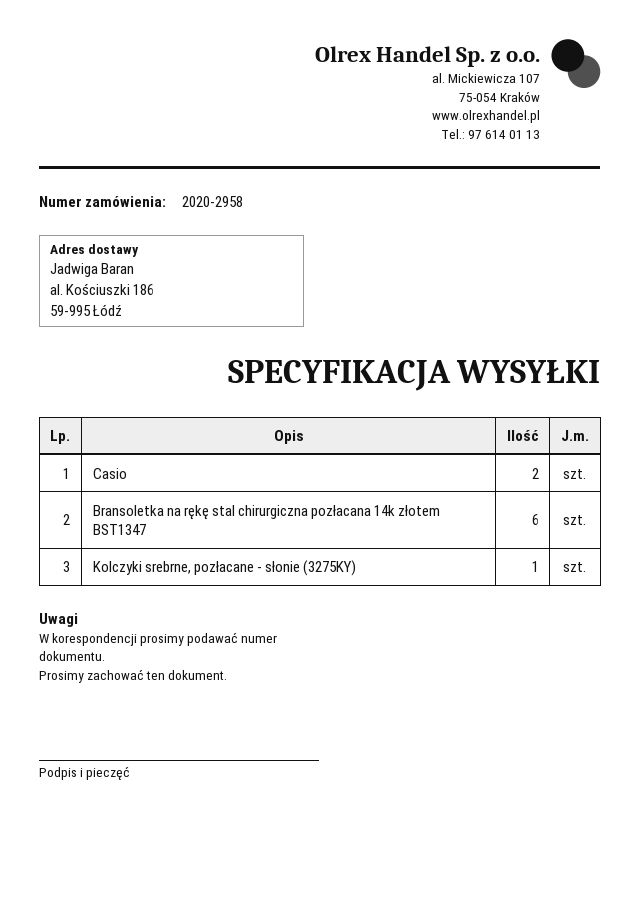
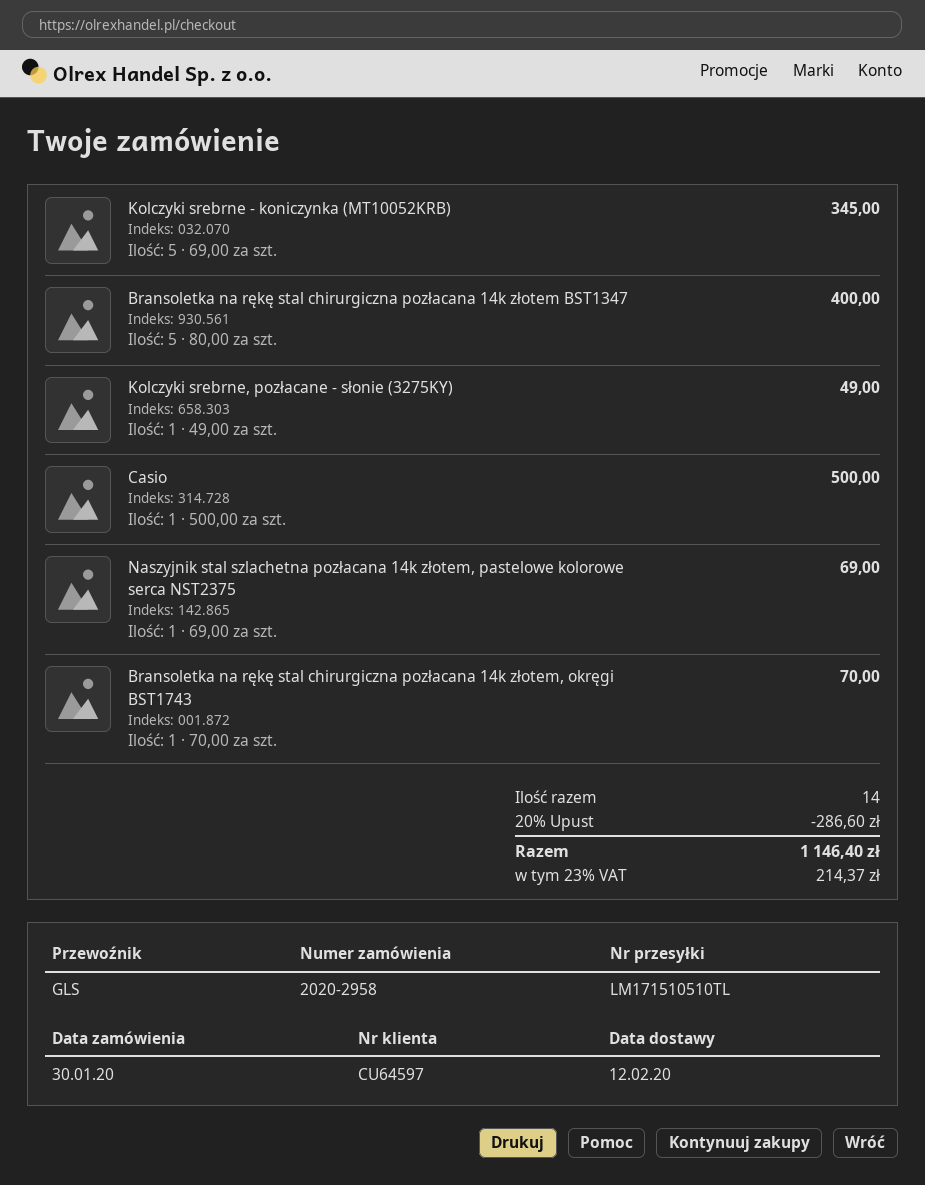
Casio: 2 -> 1
Bransoletka na rękę stal chirurgiczna pozłacana 14k złotem BST1347: 6 -> 5
Kolczyki srebrne - koniczynka (MT10052KRB): none -> 5
Naszyjnik stal szlachetna pozłacana 14k złotem, pastelowe kolorowe serca NST2375: none -> 1
Bransoletka na rękę stal chirurgiczna pozłacana 14k złotem, okręgi BST1743: none -> 1

